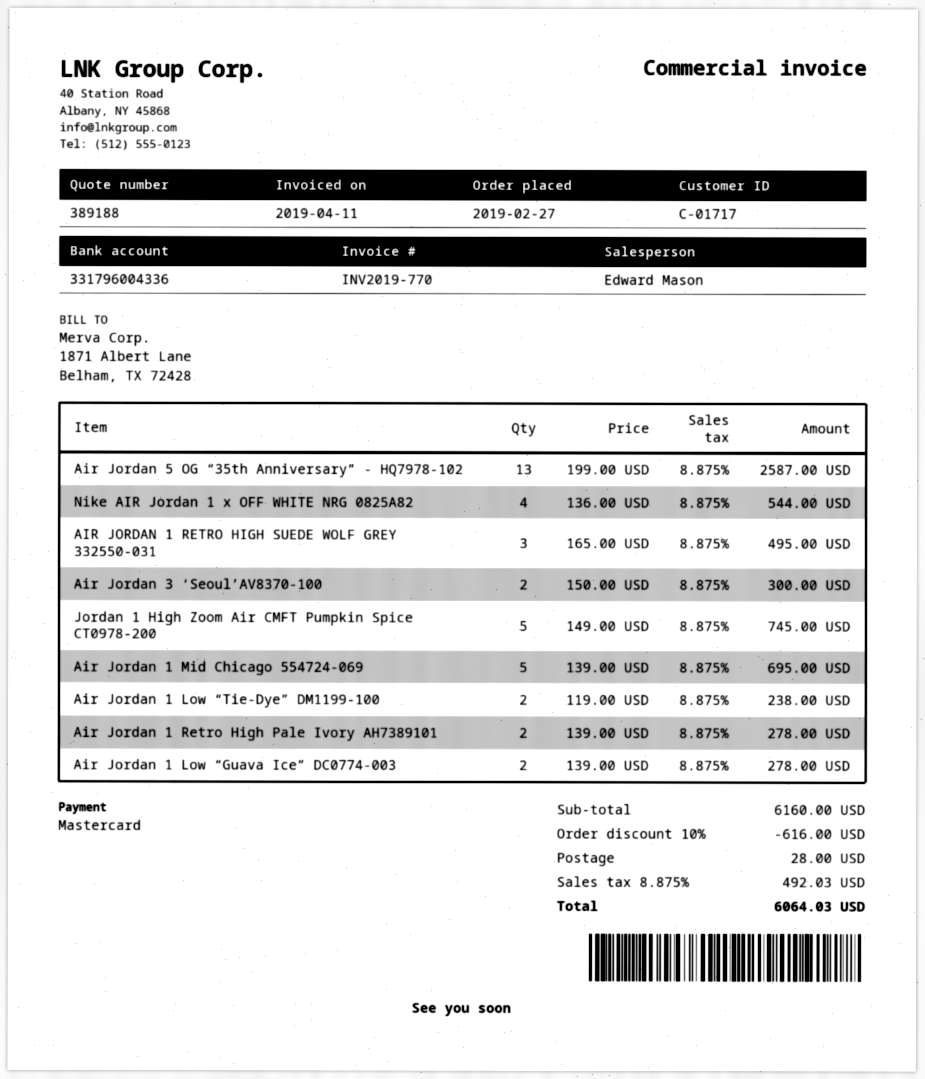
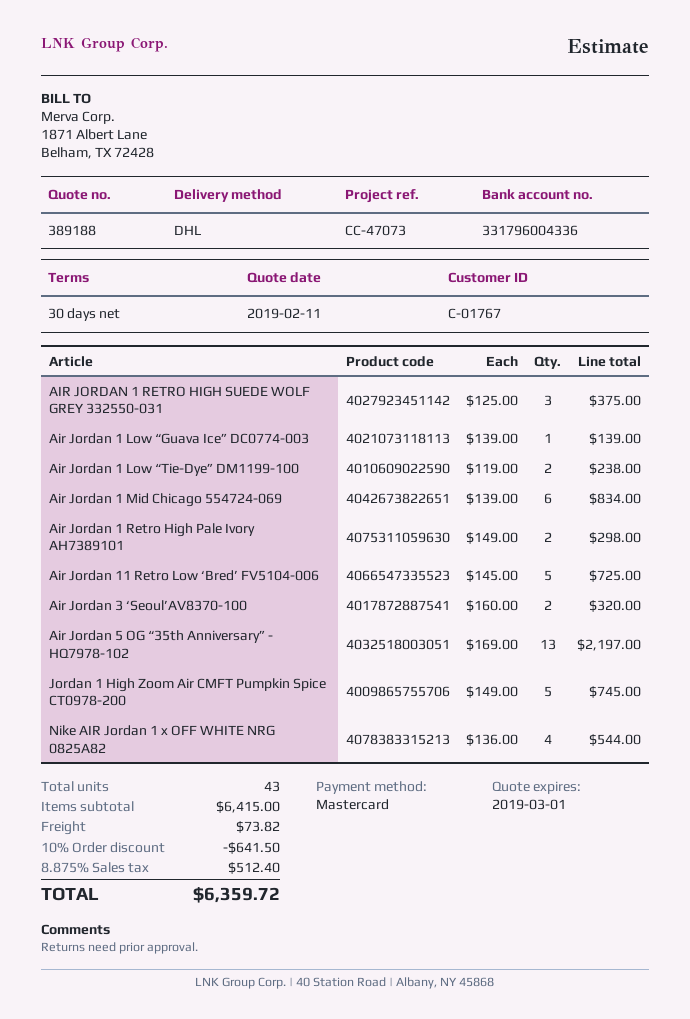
customer number: C-01717 -> C-01767
Air Jordan 5 OG “35th Anniversary” - HQ7978-102: 13 x 199.00 = 2587.00 -> 13 x 169.00 = 2197.00
AIR JORDAN 1 RETRO HIGH SUEDE WOLF GREY 332550-031: 3 x 165.00 = 495.00 -> 3 x 125.00 = 375.00
Air Jordan 3 ‘Seoul’AV8370-100: 2 x 150.00 = 300.00 -> 2 x 160.00 = 320.00
Air Jordan 1 Mid Chicago 554724-069: 5 x 139.00 = 695.00 -> 6 x 139.00 = 834.00
Air Jordan 1 Retro High Pale Ivory AH7389101: 2 x 139.00 = 278.00 -> 2 x 149.00 = 298.00
Air Jordan 1 Low “Guava Ice” DC0774-003: 2 x 139.00 = 278.00 -> 1 x 139.00 = 139.00
Air Jordan 11 Retro Low ‘Bred’ FV5104-006: none -> 5 x 145.00 = 725.00
subtotal: 6160.00 -> 6415.00
discount: 10% = 616.00 -> 10% = 641.50
shipping: 28.00 -> 73.82
tax: 8.875% = 492.03 -> 8.875% = 512.40
total: 6064.03 -> 6359.72

